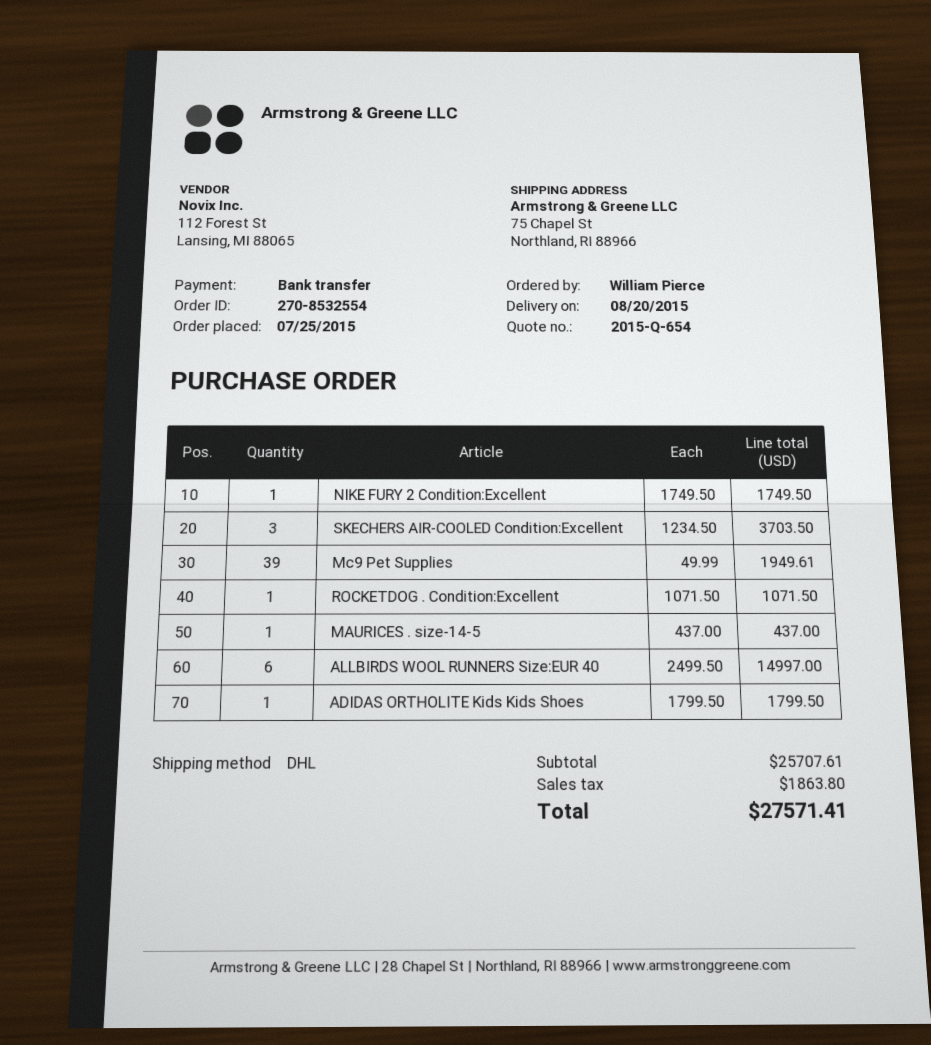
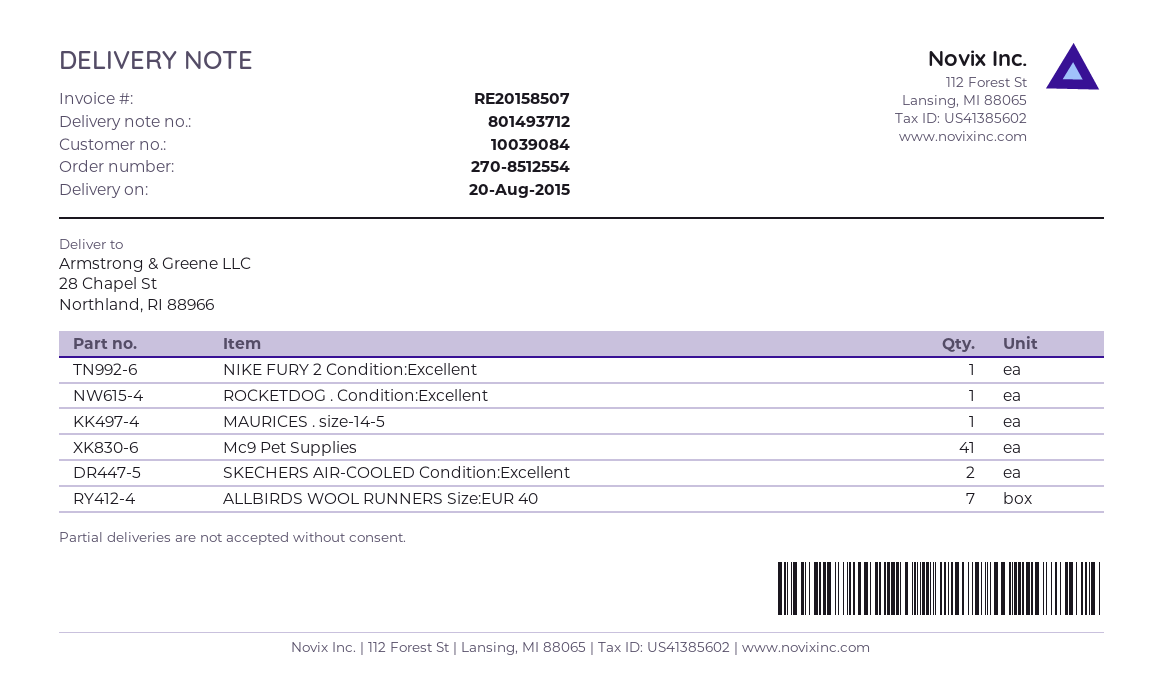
order number: 270-8532554 -> 270-8512554
ship to: 75 Chapel St, Northland, RI 88966 -> 28 Chapel St, Northland, RI 88966
SKECHERS AIR-COOLED Condition:Excellent: 3 -> 2
Mc9 Pet Supplies: 39 -> 41
ALLBIRDS WOOL RUNNERS Size:EUR 40: 6 -> 7
ADIDAS ORTHOLITE Kids Kids Shoes: 1 -> none

